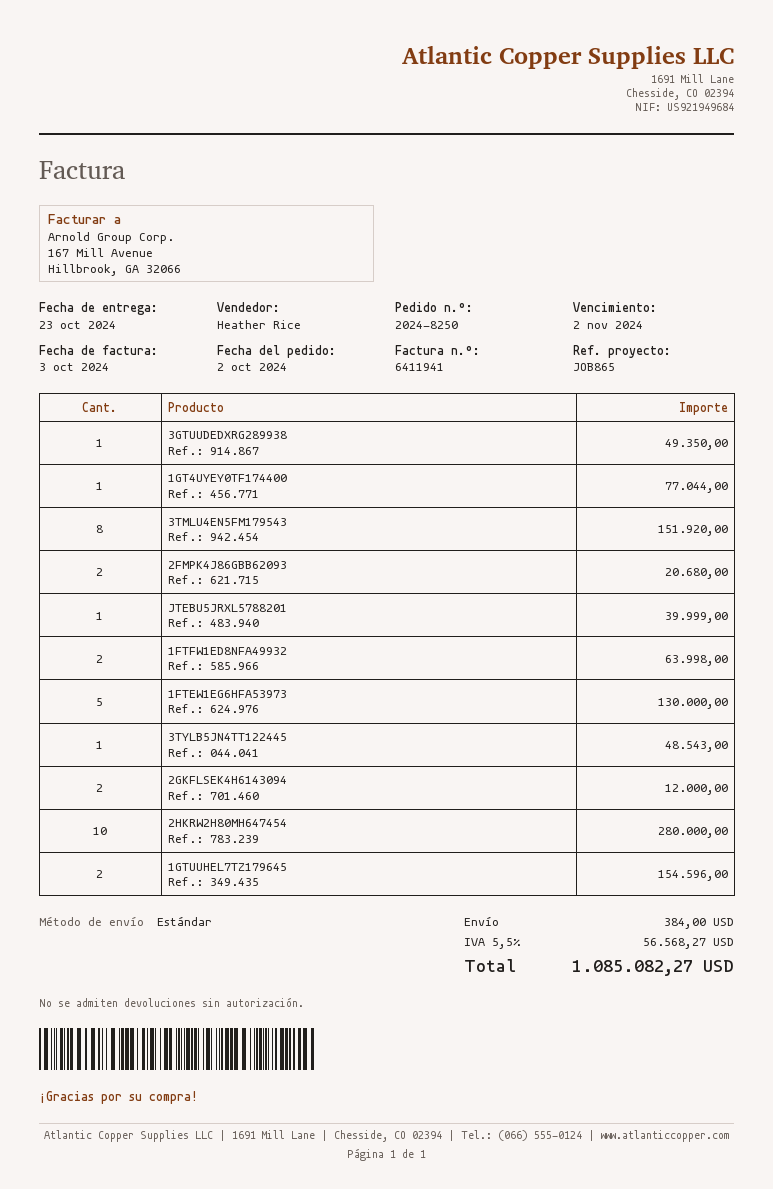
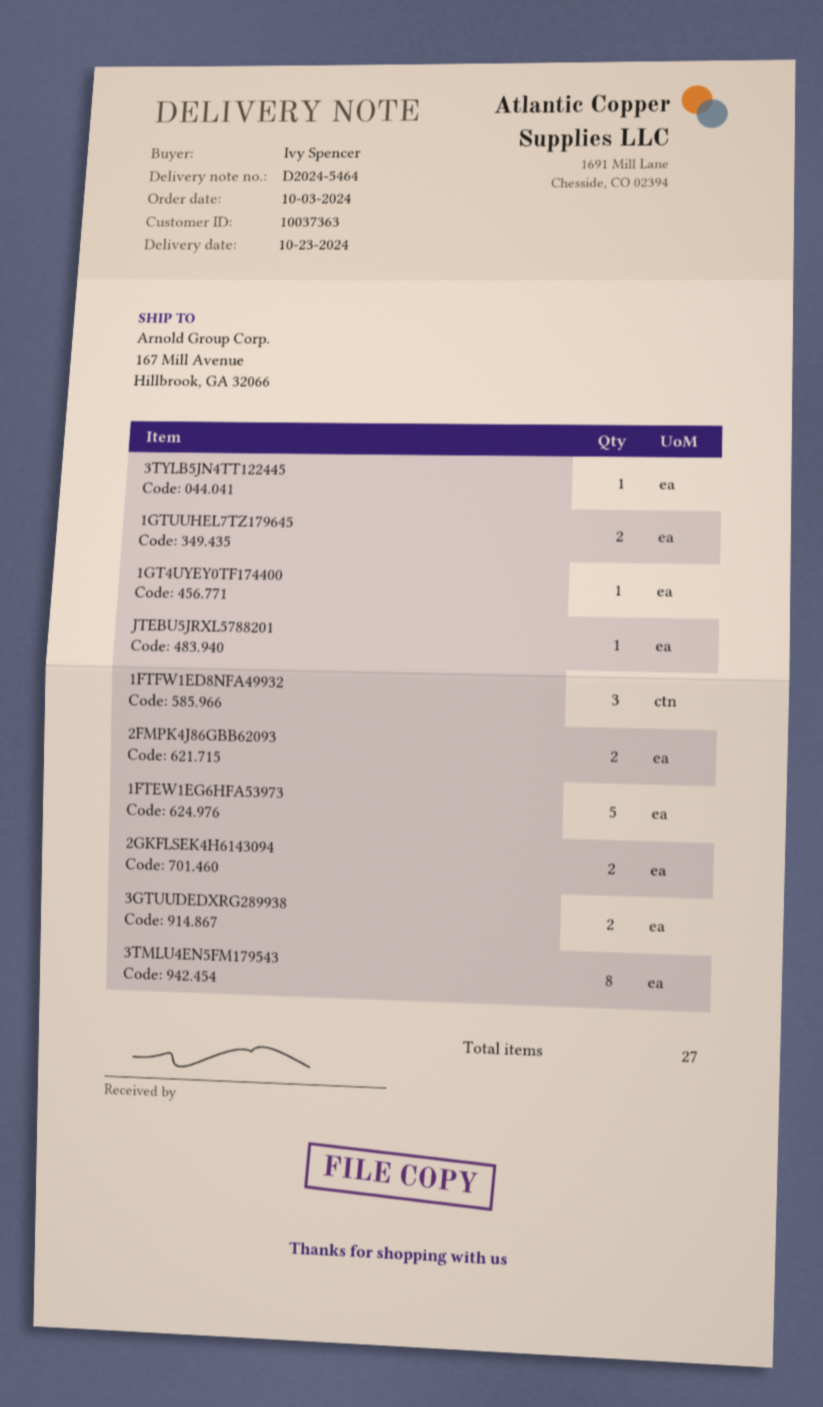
order date: 2024-10-02 -> 2024-10-03
3GTUUDEDXRG289938: 1 -> 2
1FTFW1ED8NFA49932: 2 -> 3
2HKRW2H80MH647454: 10 -> none

